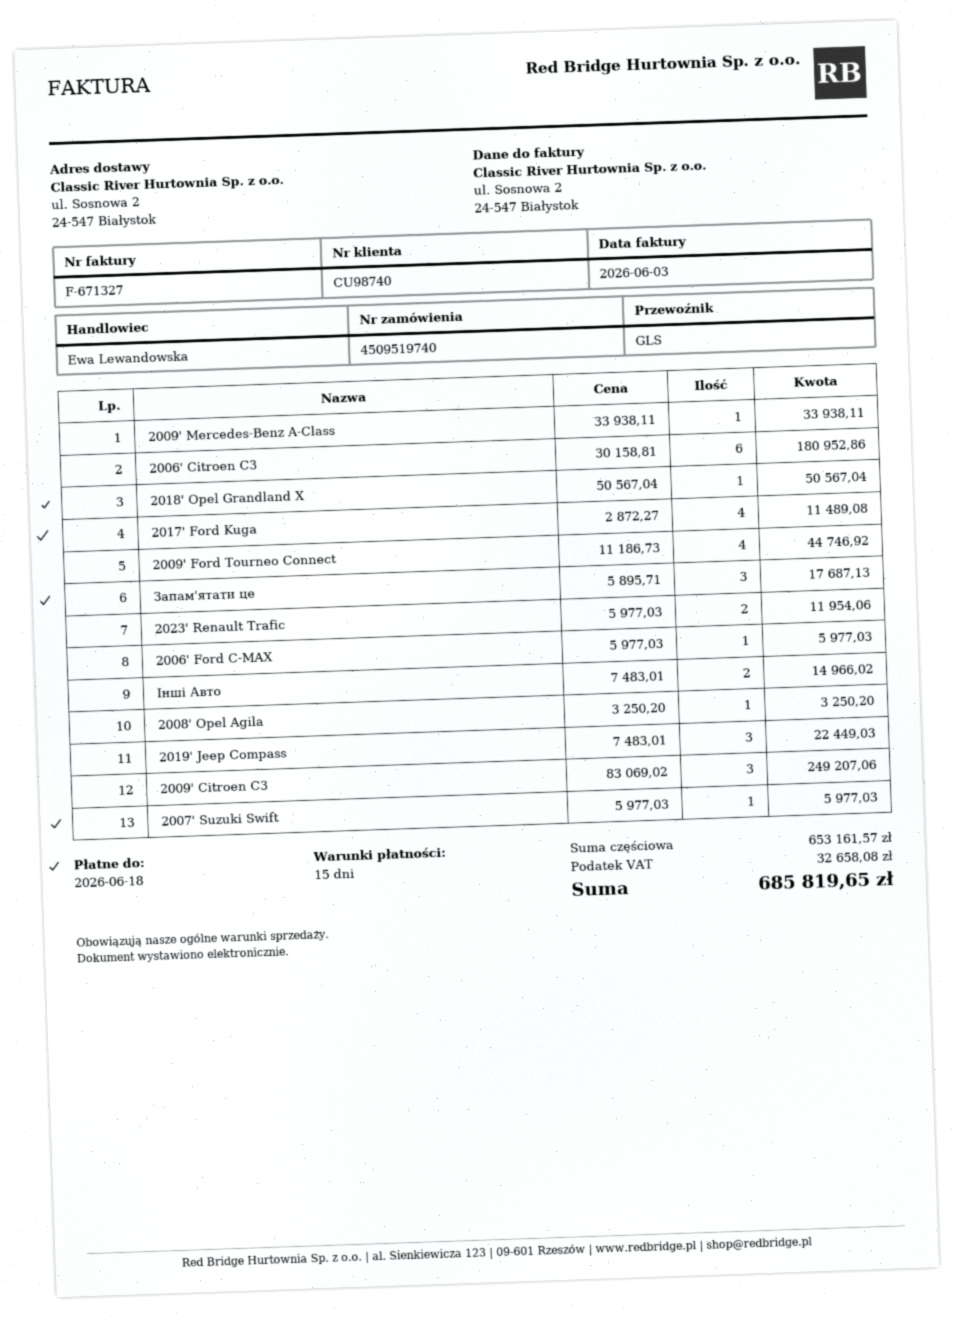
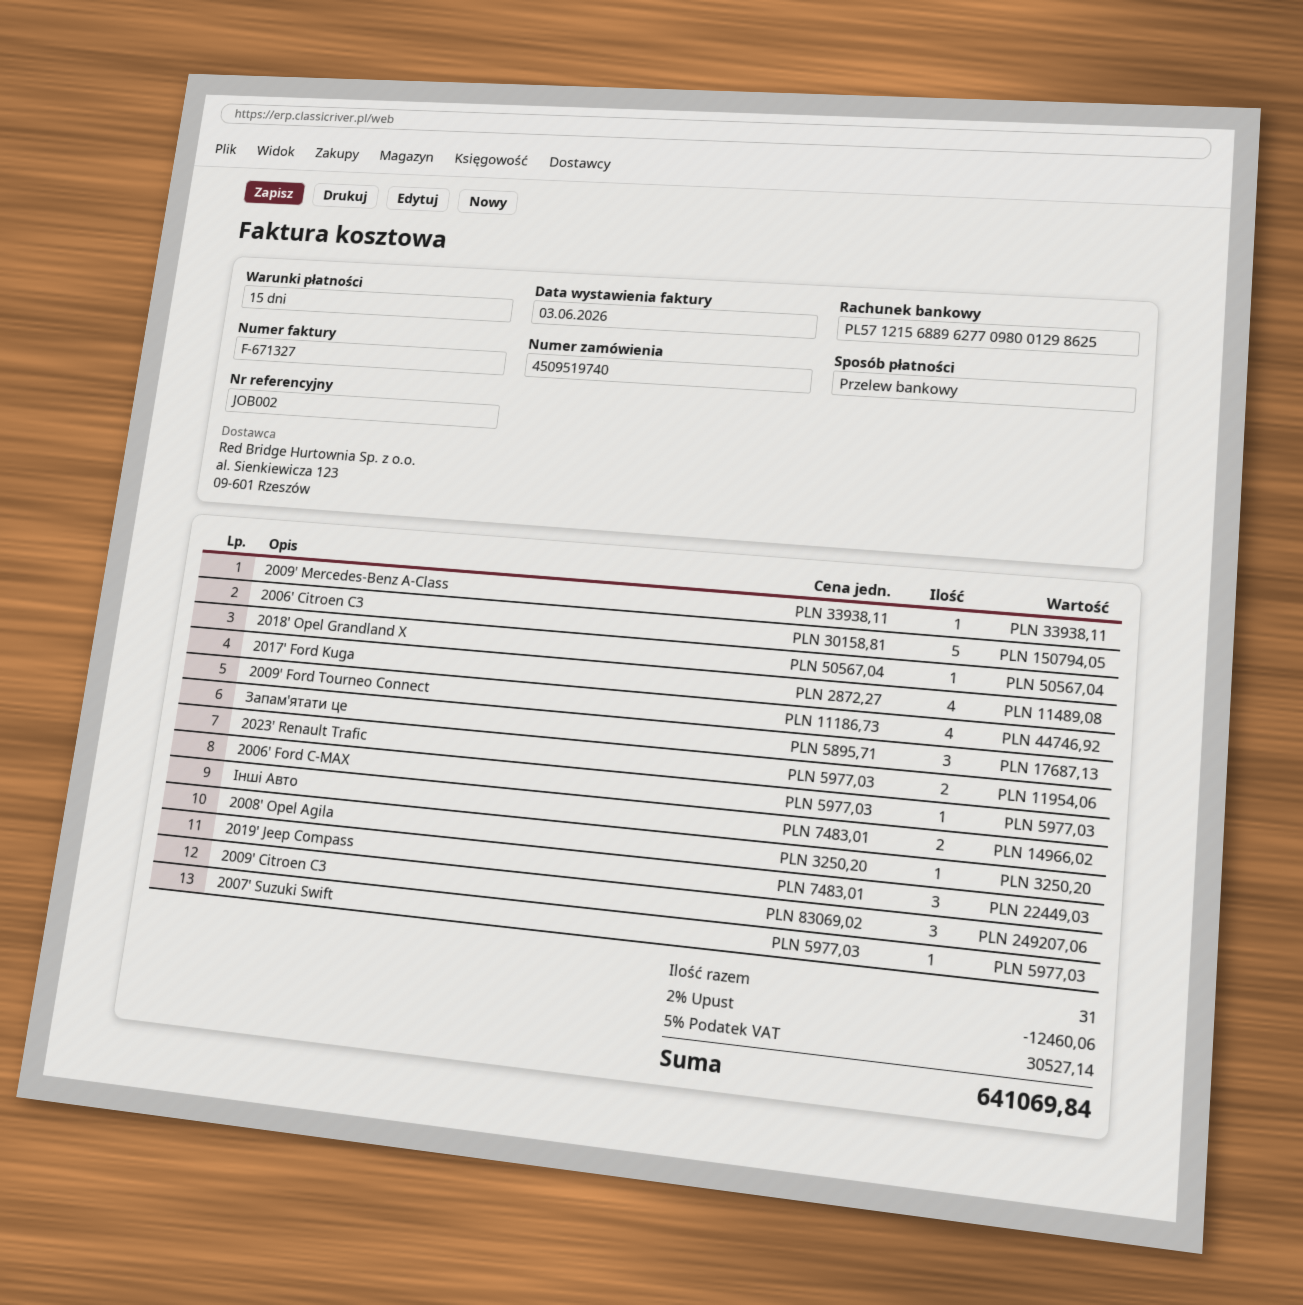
2006' Citroen C3: 6 x 30158.81 = 180952.86 -> 5 x 30158.81 = 150794.05
discount: none -> 2% = 12460.06
tax: 32658.08 -> 30527.14
total: 685819.65 -> 641069.84

